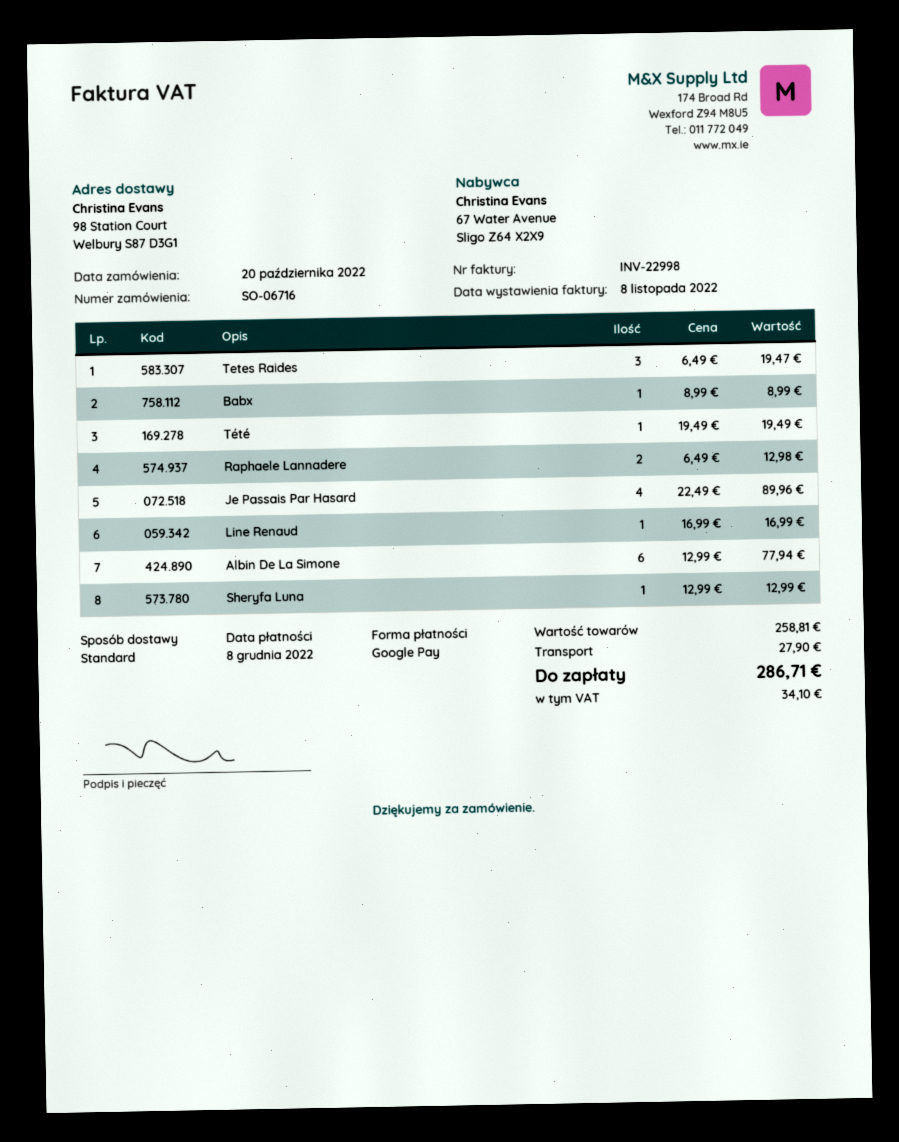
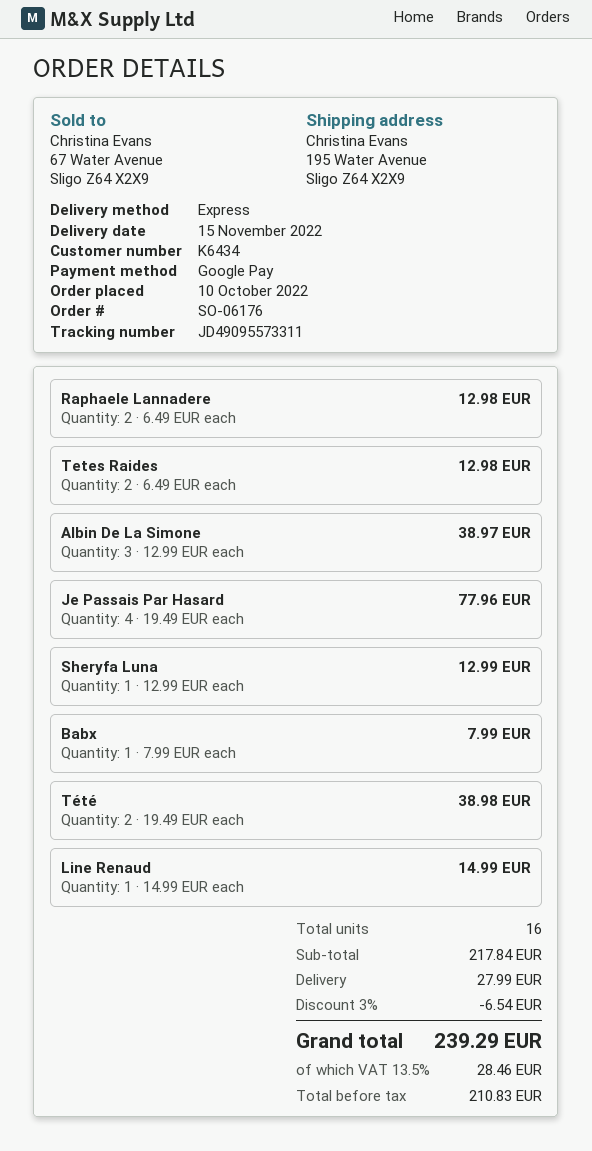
order number: SO-06716 -> SO-06176
order date: 2022-10-20 -> 2022-10-10
shipping method: standard -> express
ship to: 98 Station Court, Welbury S87 D3G1 -> 195 Water Avenue, Sligo Z64 X2X9
Tetes Raides: 3 x 6.49 = 19.47 -> 2 x 6.49 = 12.98
Babx: 1 x 8.99 = 8.99 -> 1 x 7.99 = 7.99
Tété: 1 x 19.49 = 19.49 -> 2 x 19.49 = 38.98
Je Passais Par Hasard: 4 x 22.49 = 89.96 -> 4 x 19.49 = 77.96
Line Renaud: 1 x 16.99 = 16.99 -> 1 x 14.99 = 14.99
Albin De La Simone: 6 x 12.99 = 77.94 -> 3 x 12.99 = 38.97
subtotal: 258.81 -> 217.84
discount: none -> 3% = 6.54
shipping: 27.90 -> 27.99
tax: 34.10 -> 28.46
total: 286.71 -> 239.29

